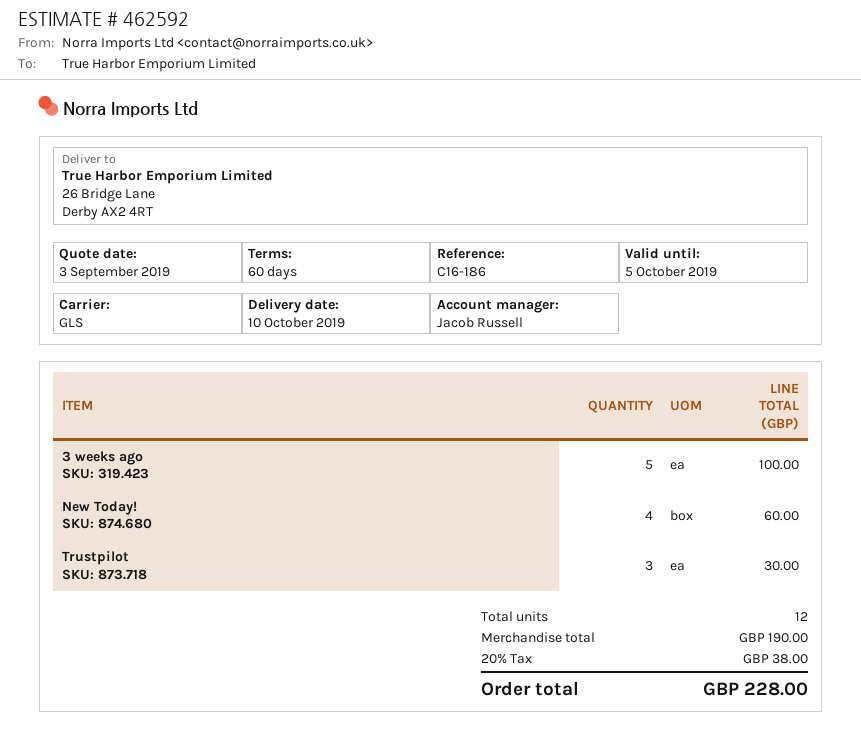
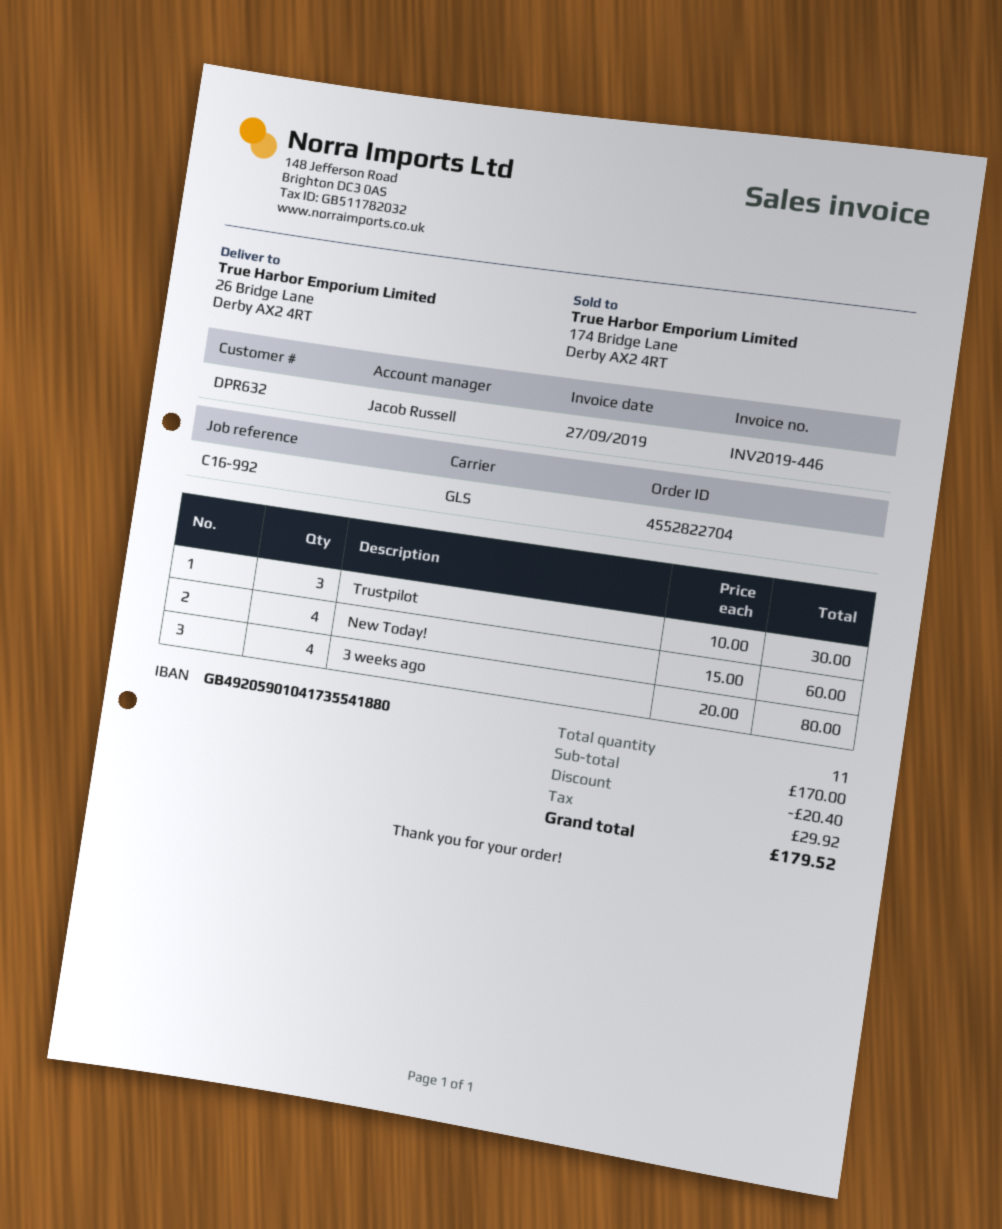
reference: C16-186 -> C16-992
3 weeks ago: 5 for 100.00 -> 4 for 80.00
total quantity: 12 -> 11
subtotal: 190.00 -> 170.00
discount: none -> 20.40
tax: 38.00 -> 29.92
total: 228.00 -> 179.52

